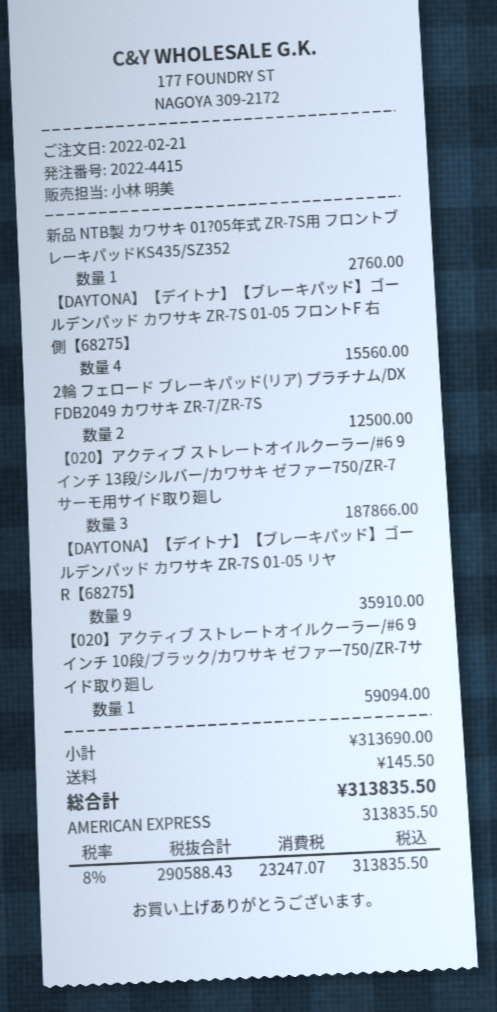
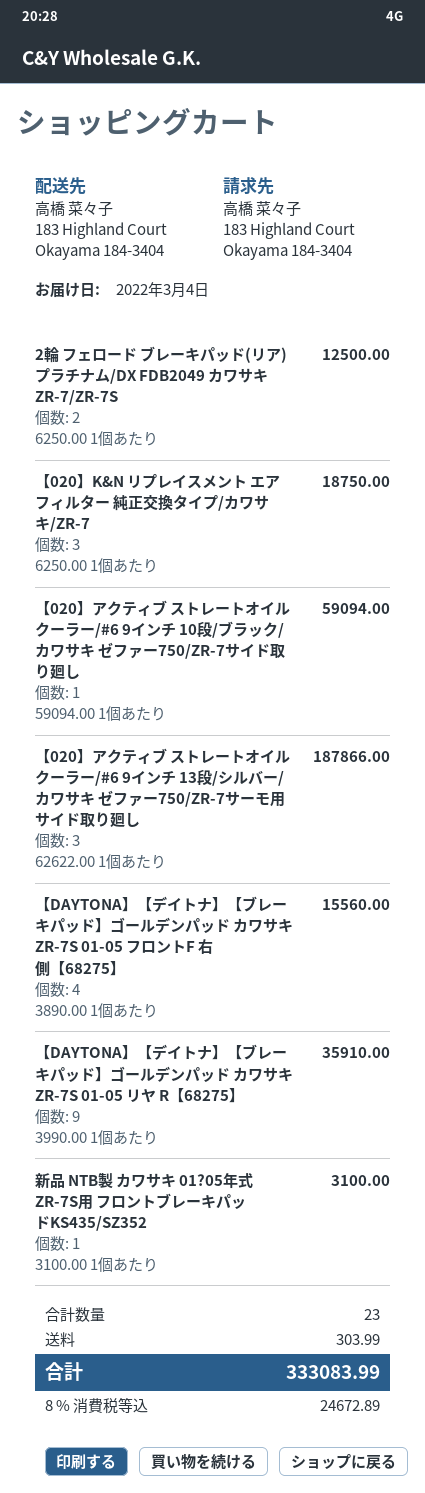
新品 NTB製 カワサキ 01?05年式 ZR-7S用 フロントブレーキパッドKS435/SZ352: 1 for 2760.00 -> 1 for 3100.00
【020】K&N リプレイスメント エアフィルター 純正交換タイプ/カワサキ/ZR-7: none -> 3 for 18750.00
shipping: 145.50 -> 303.99
tax: 8% = 23247.07 -> 8% = 24672.89
total: 313835.50 -> 333083.99

